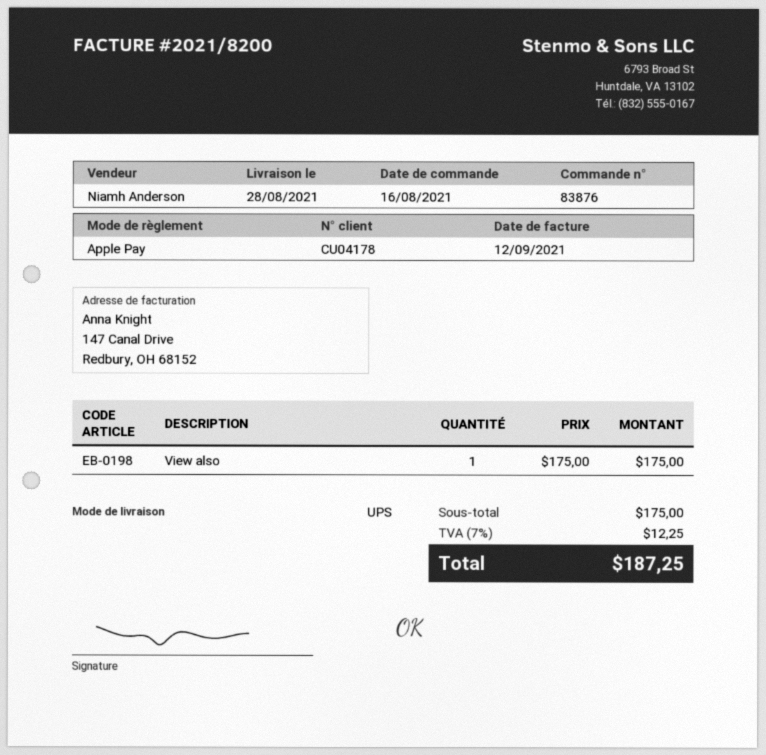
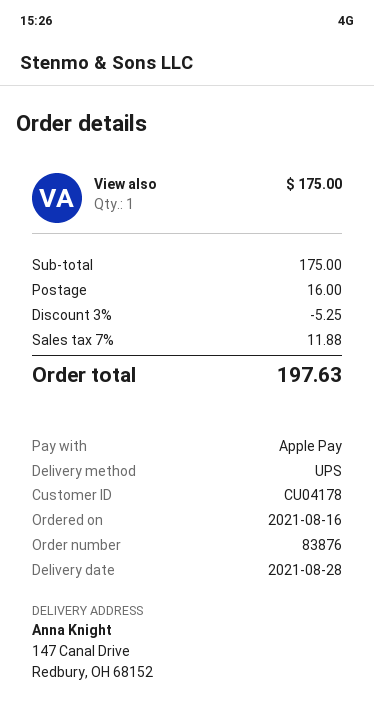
discount: none -> 3% = 5.25
shipping: none -> 16.00
tax: 7% = 12.25 -> 7% = 11.88
total: 187.25 -> 197.63

